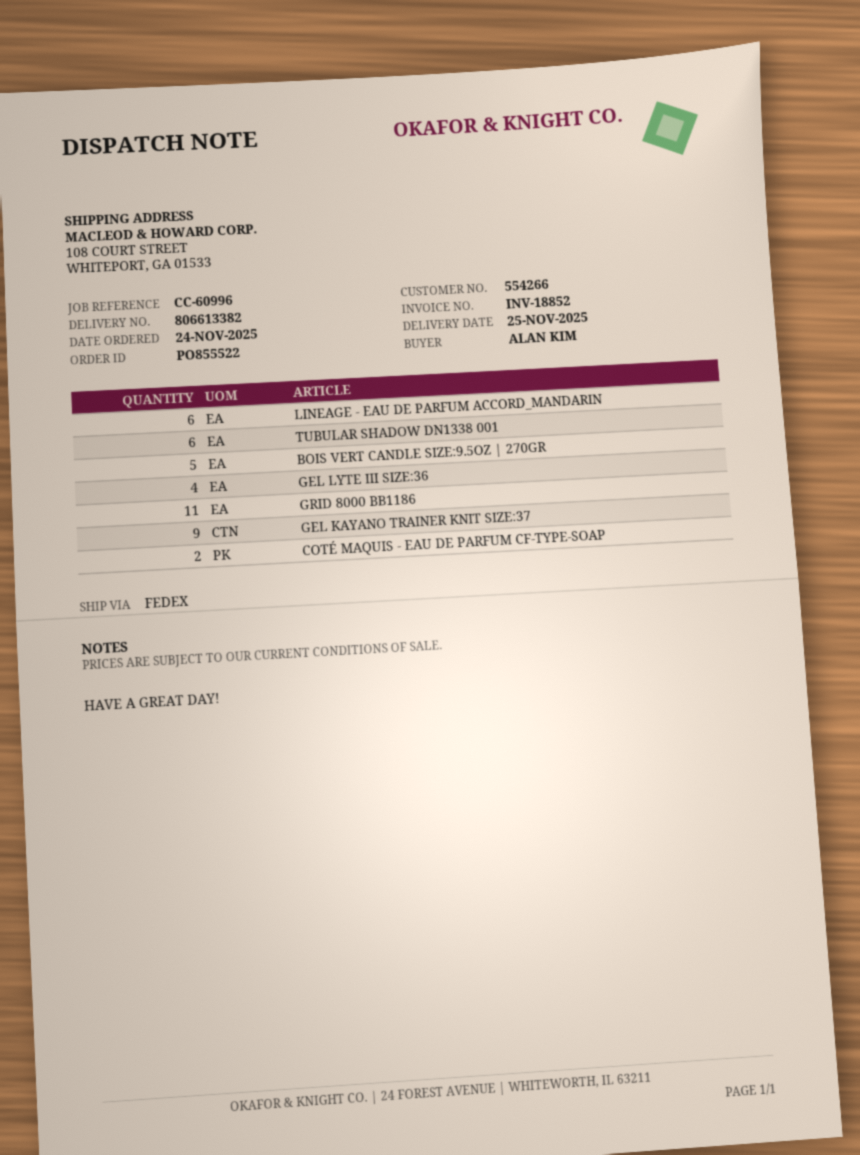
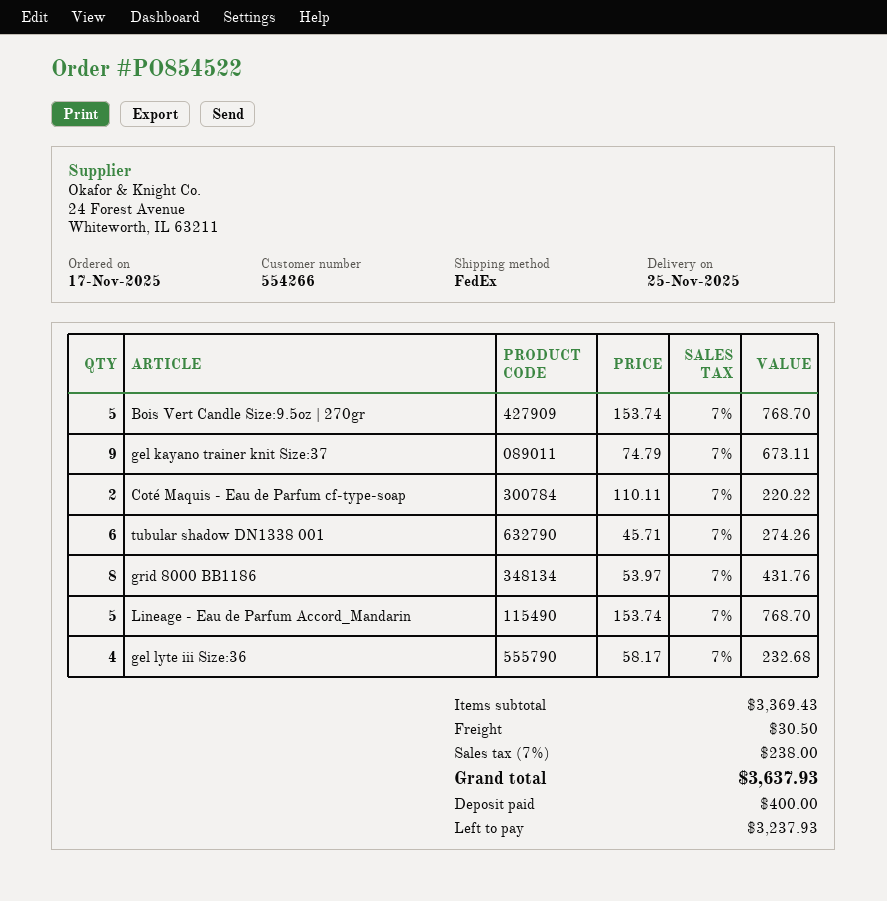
order number: PO855522 -> PO854522
order date: 2025-11-24 -> 2025-11-17
LINEAGE - EAU DE PARFUM ACCORD_MANDARIN: 6 -> 5
GRID 8000 BB1186: 11 -> 8

